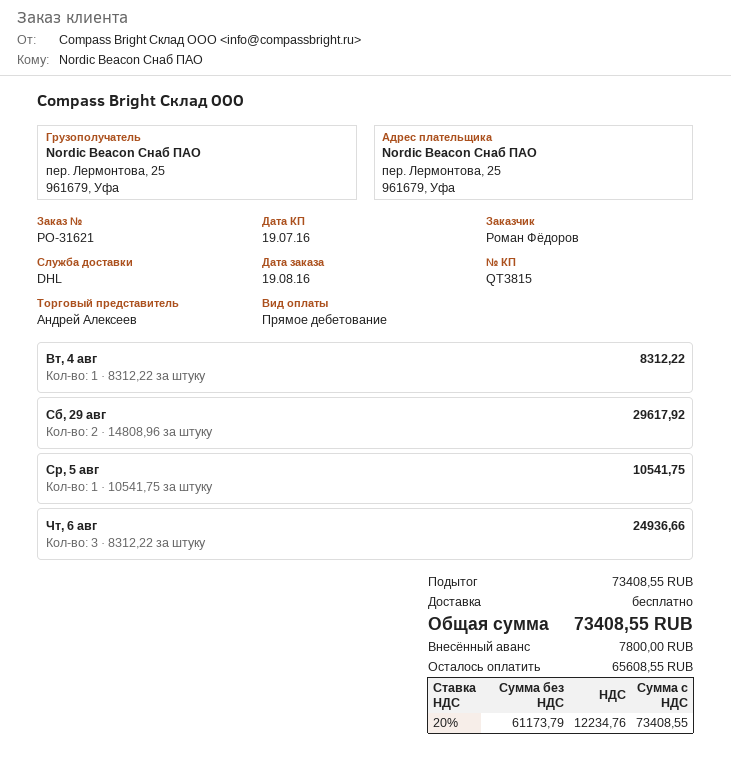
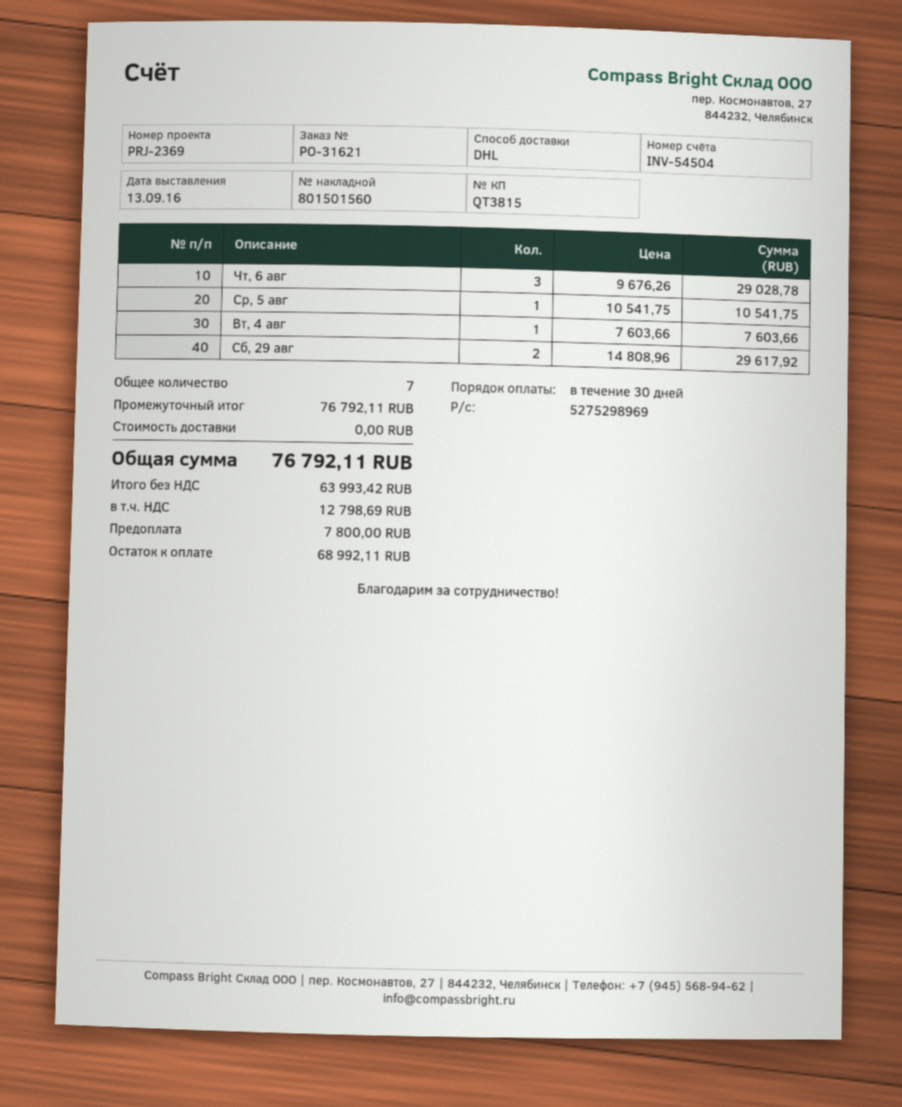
Вт, 4 авг: 1 x 8312.22 = 8312.22 -> 1 x 7603.66 = 7603.66
Чт, 6 авг: 3 x 8312.22 = 24936.66 -> 3 x 9676.26 = 29028.78
subtotal: 73408.55 -> 76792.11
net: 61173.79 -> 63993.42
tax: 12234.76 -> 12798.69
total: 73408.55 -> 76792.11
balance: 65608.55 -> 68992.11

